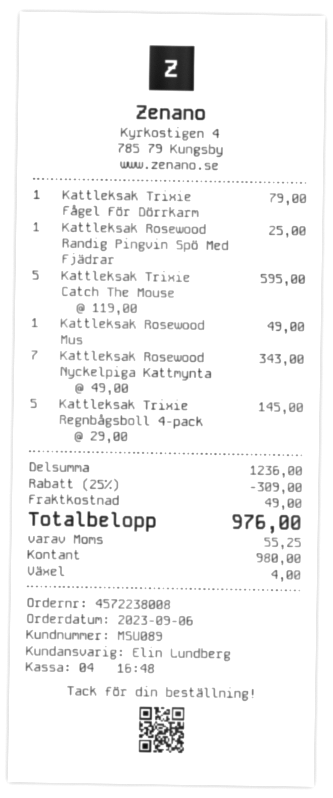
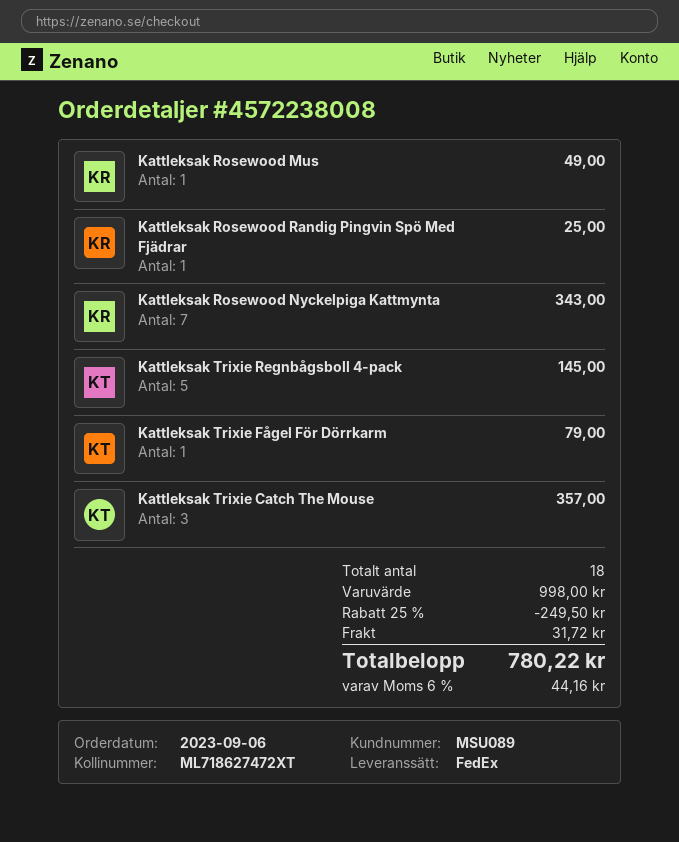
Kattleksak Trixie Catch The Mouse: 5 for 595.00 -> 3 for 357.00
subtotal: 1236.00 -> 998.00
discount: 25% = 309.00 -> 25% = 249.50
shipping: 49.00 -> 31.72
tax: 55.25 -> 44.16
total: 976.00 -> 780.22

